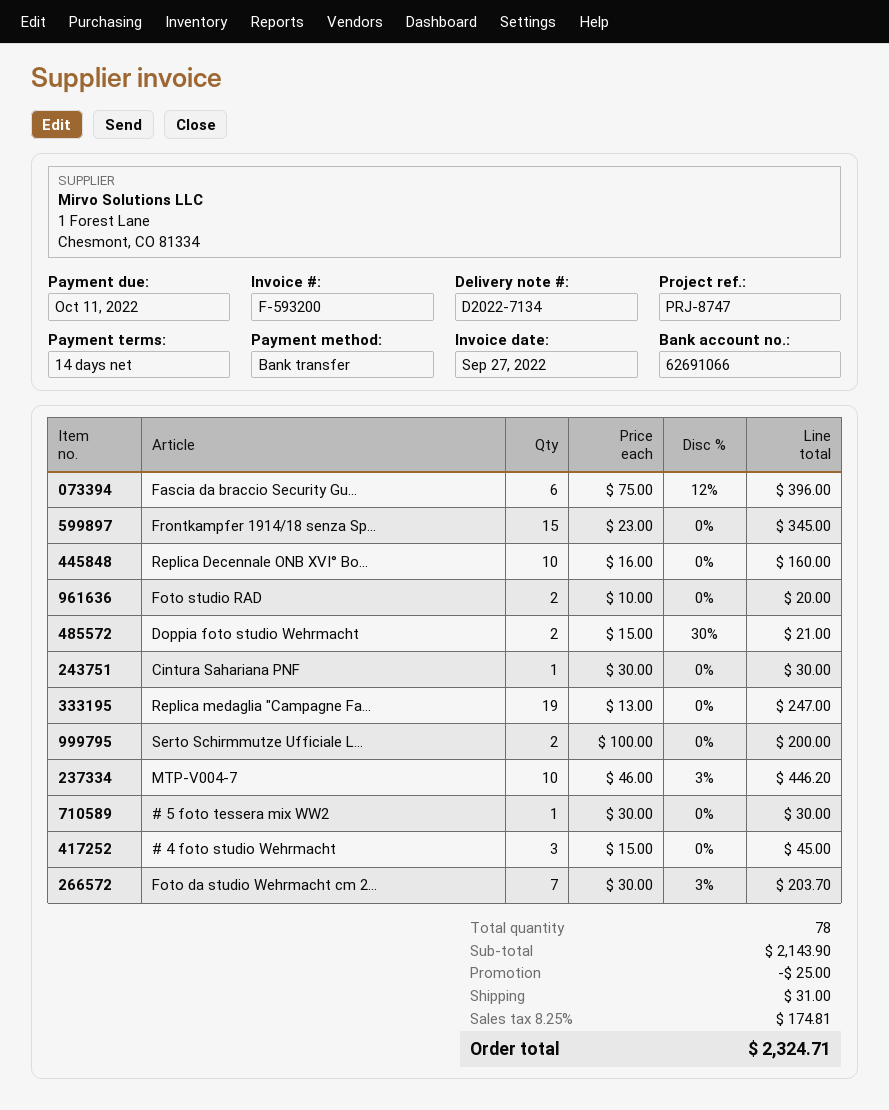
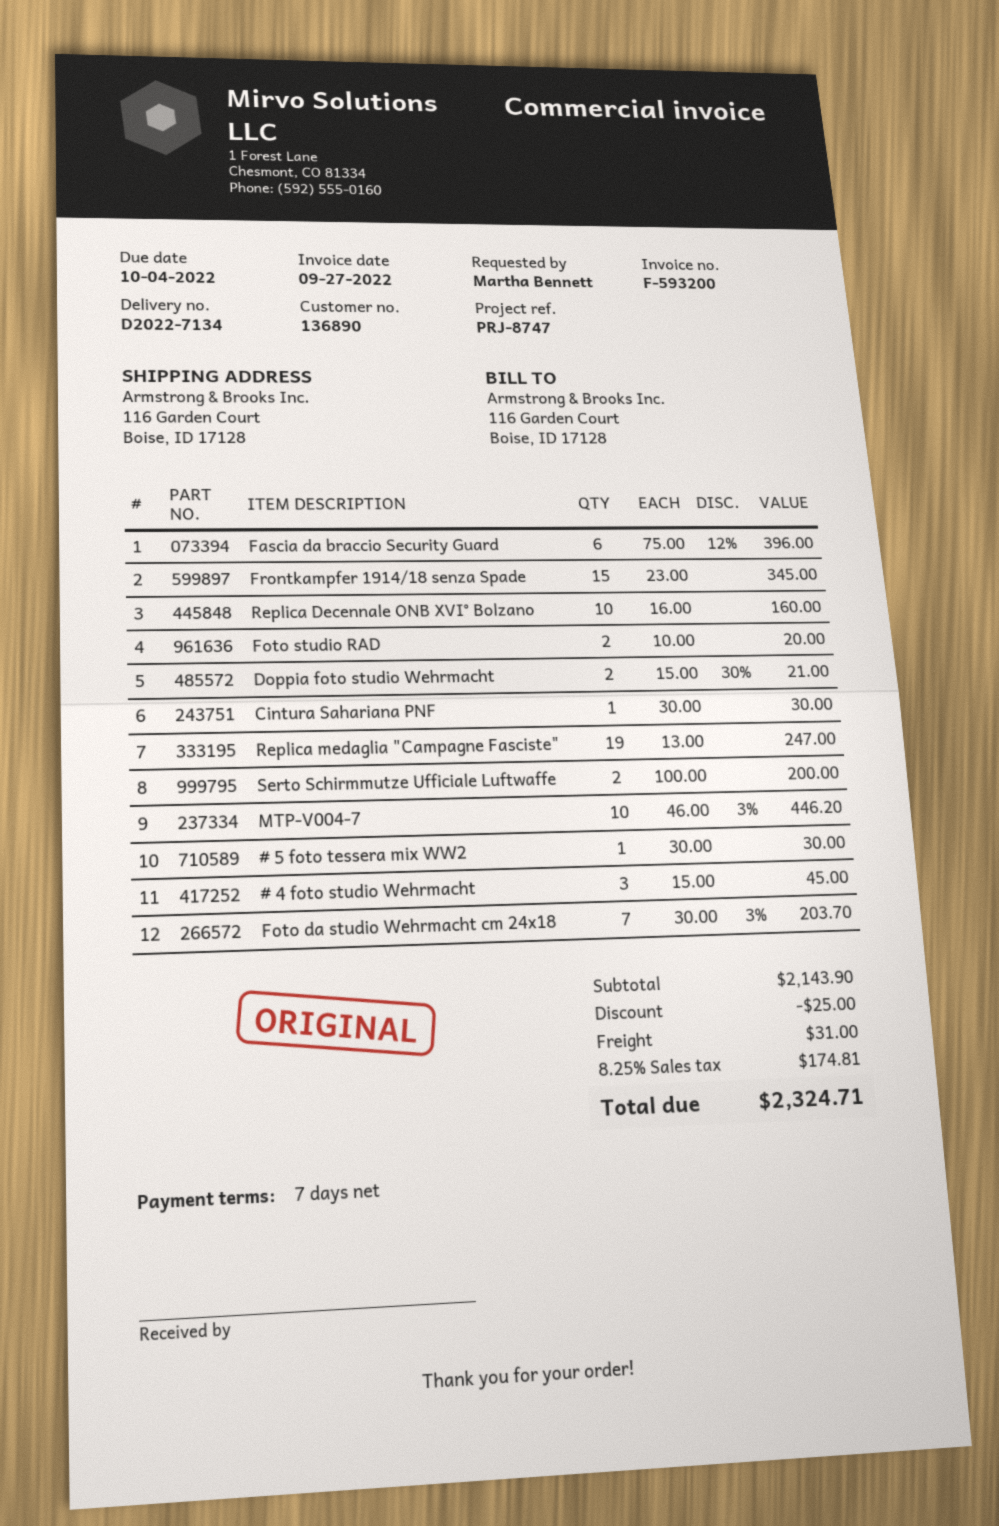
payment terms: 14 days -> 7 days
due date: 2022-10-11 -> 2022-10-04

